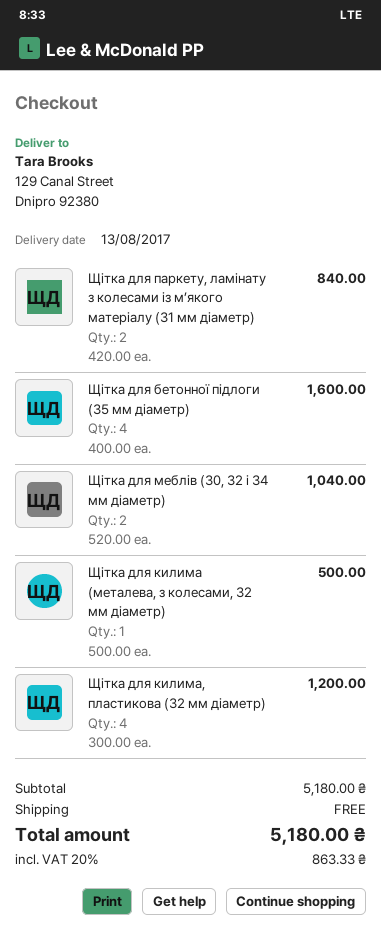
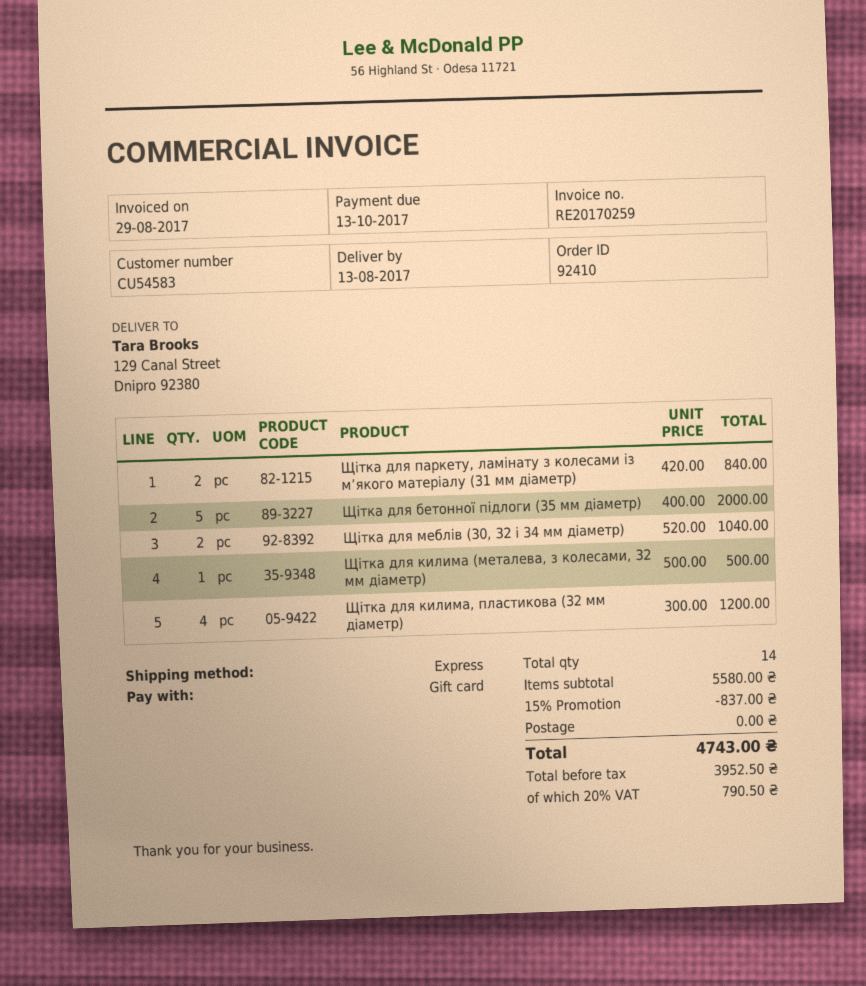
Щітка для бетонної підлоги (35 мм діаметр): 4 x 400.00 = 1600.00 -> 5 x 400.00 = 2000.00
subtotal: 5180.00 -> 5580.00
discount: none -> 15% = 837.00
tax: 20% = 863.33 -> 20% = 790.50
total: 5180.00 -> 4743.00

